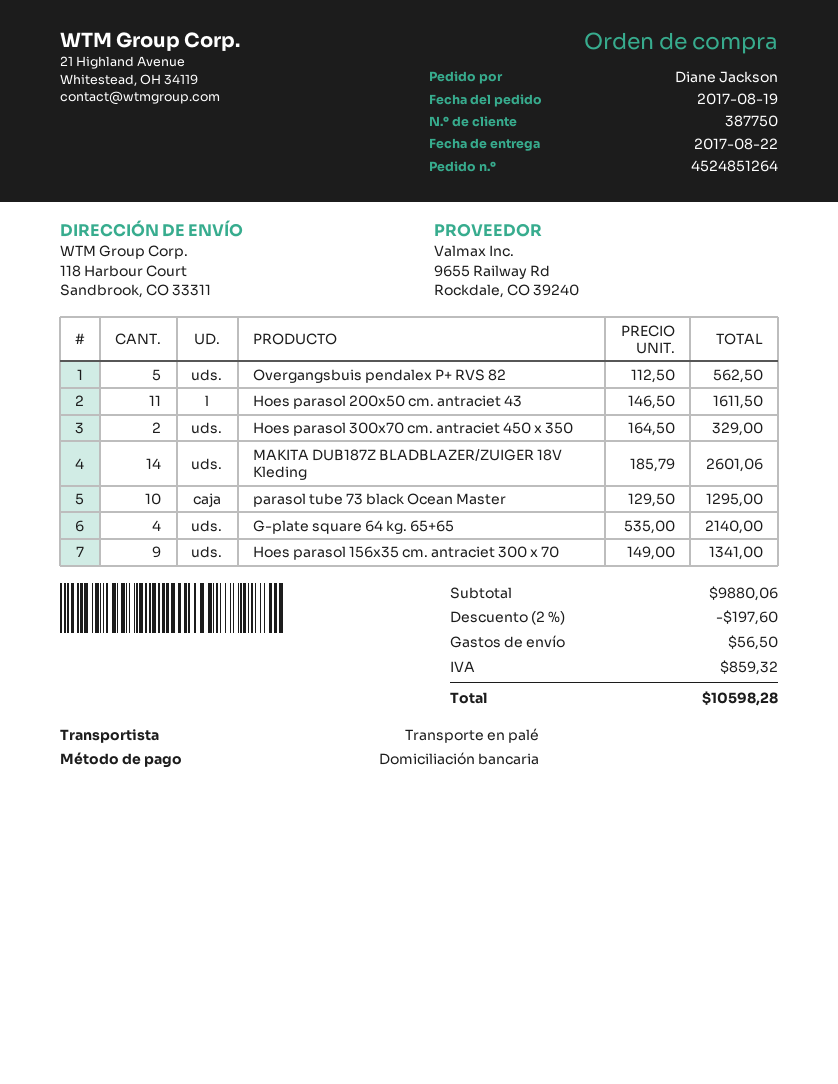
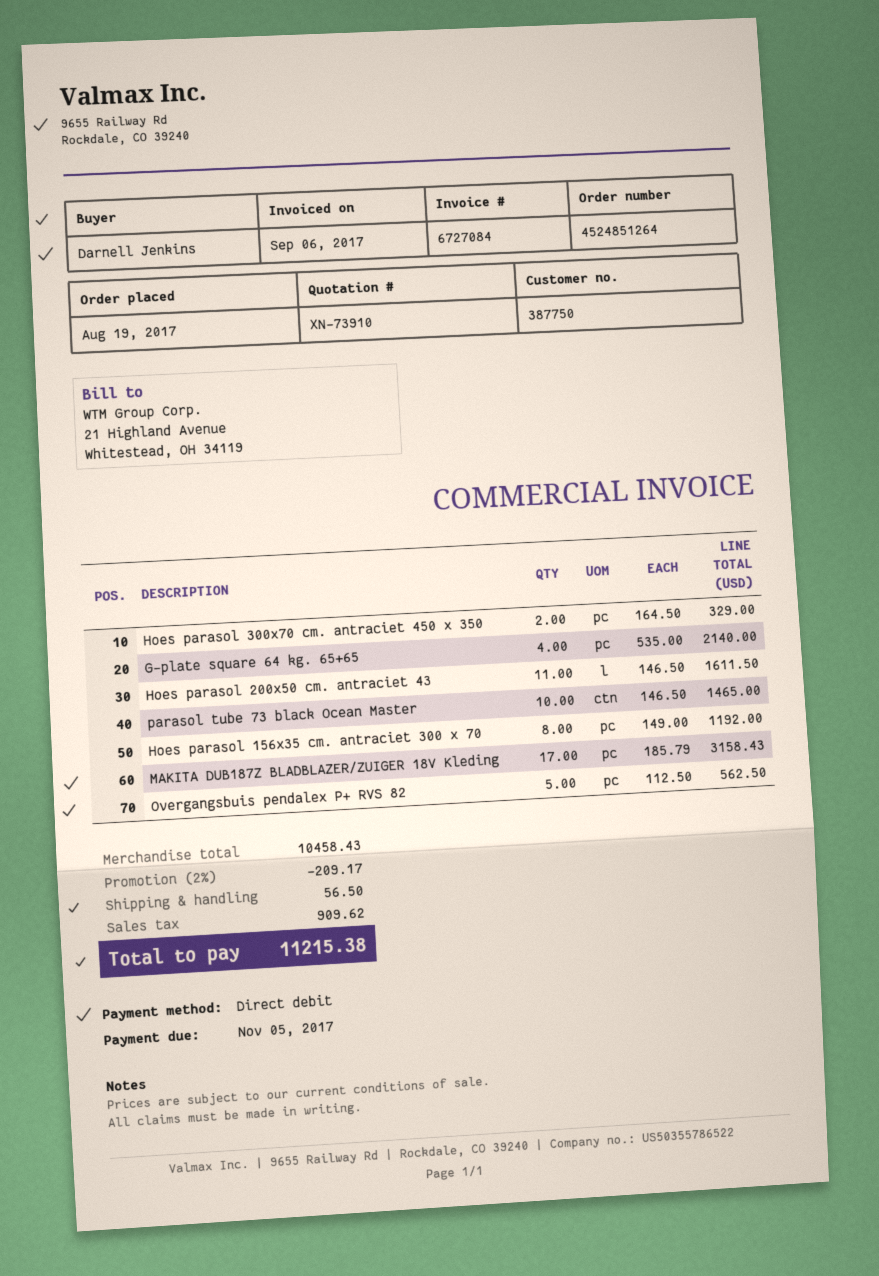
ordered by: Diane Jackson -> Darnell Jenkins
MAKITA DUB187Z BLADBLAZER/ZUIGER 18V Kleding: 14 x 185.79 = 2601.06 -> 17 x 185.79 = 3158.43
parasol tube 73 black Ocean Master: 10 x 129.50 = 1295.00 -> 10 x 146.50 = 1465.00
Hoes parasol 156x35 cm. antraciet 300 x 70: 9 x 149.00 = 1341.00 -> 8 x 149.00 = 1192.00
subtotal: 9880.06 -> 10458.43
discount: 2% = 197.60 -> 2% = 209.17
tax: 859.32 -> 909.62
total: 10598.28 -> 11215.38

